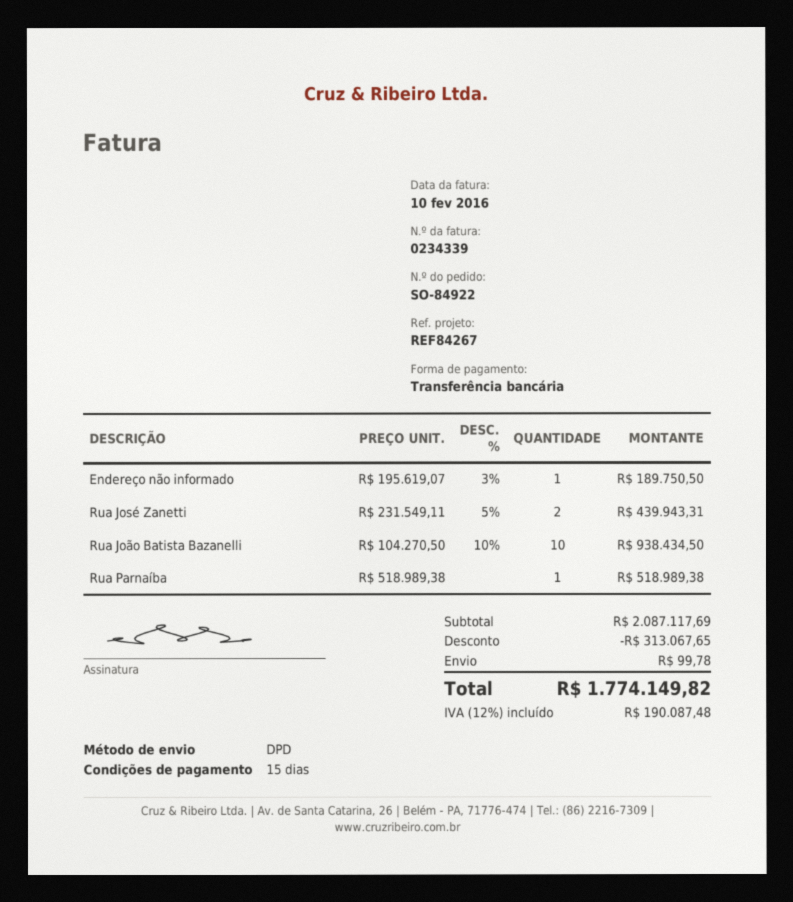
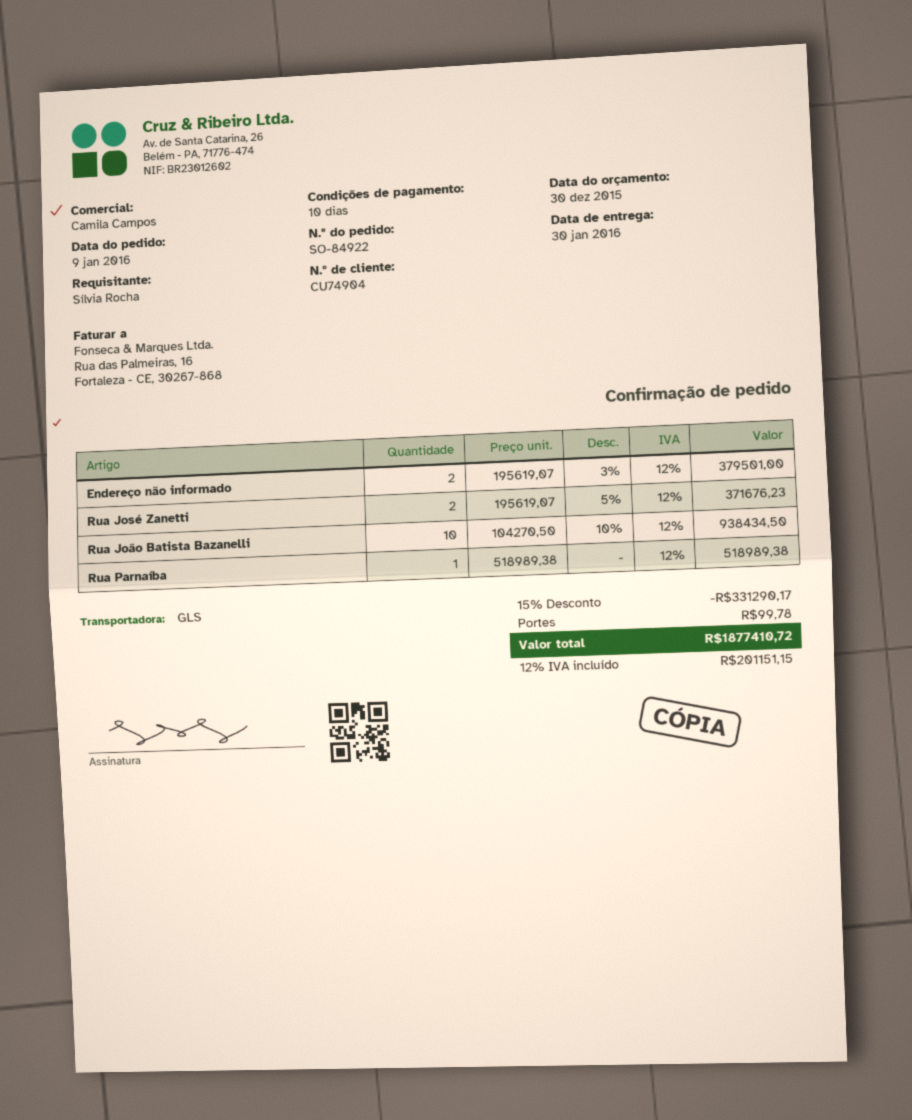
payment terms: 15 days -> 10 days
shipping method: DPD -> GLS
Endereço não informado: 1 x 195619.07 - 3% = 189750.50 -> 2 x 195619.07 - 3% = 379501.00
Rua José Zanetti: 2 x 231549.11 - 5% = 439943.31 -> 2 x 195619.07 - 5% = 371676.23
discount: 313067.65 -> 331290.17
tax: 12% = 190087.48 -> 12% = 201151.15
total: 1774149.82 -> 1877410.72

